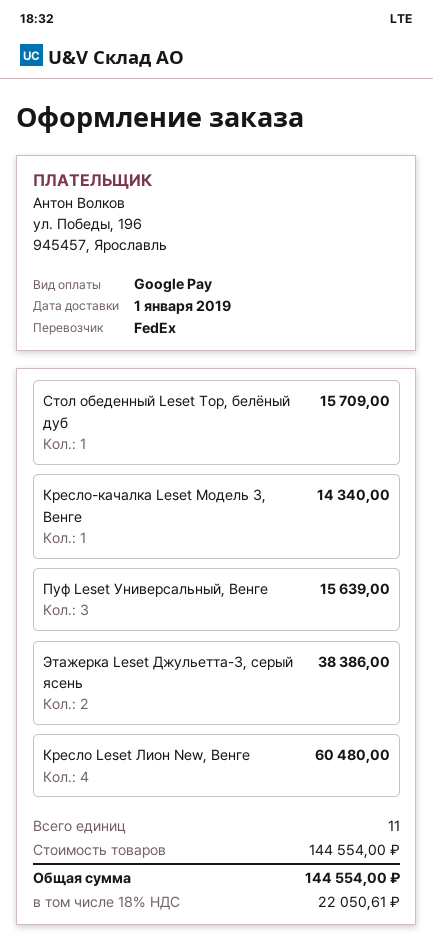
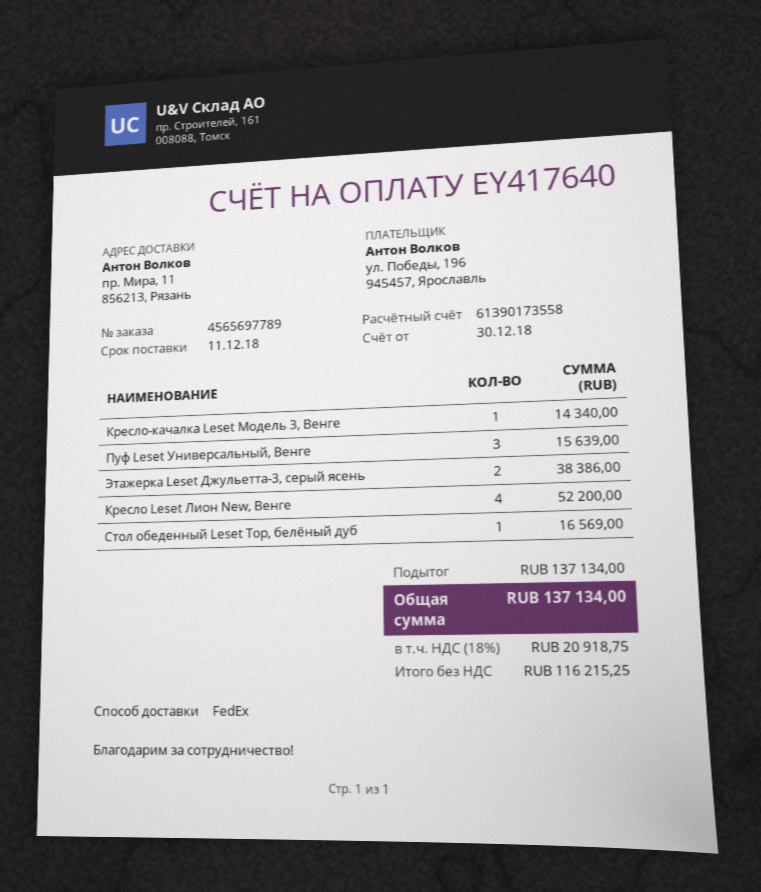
delivery date: 2019-01-01 -> 2018-12-11
Стол обеденный Leset Тор, белёный дуб: 1 for 15709.00 -> 1 for 16569.00
Кресло Leset Лион New, Венге: 4 for 60480.00 -> 4 for 52200.00
subtotal: 144554.00 -> 137134.00
tax: 18% = 22050.61 -> 18% = 20918.75
total: 144554.00 -> 137134.00

